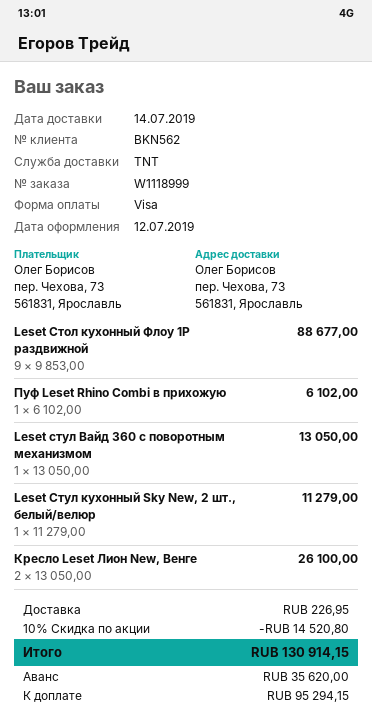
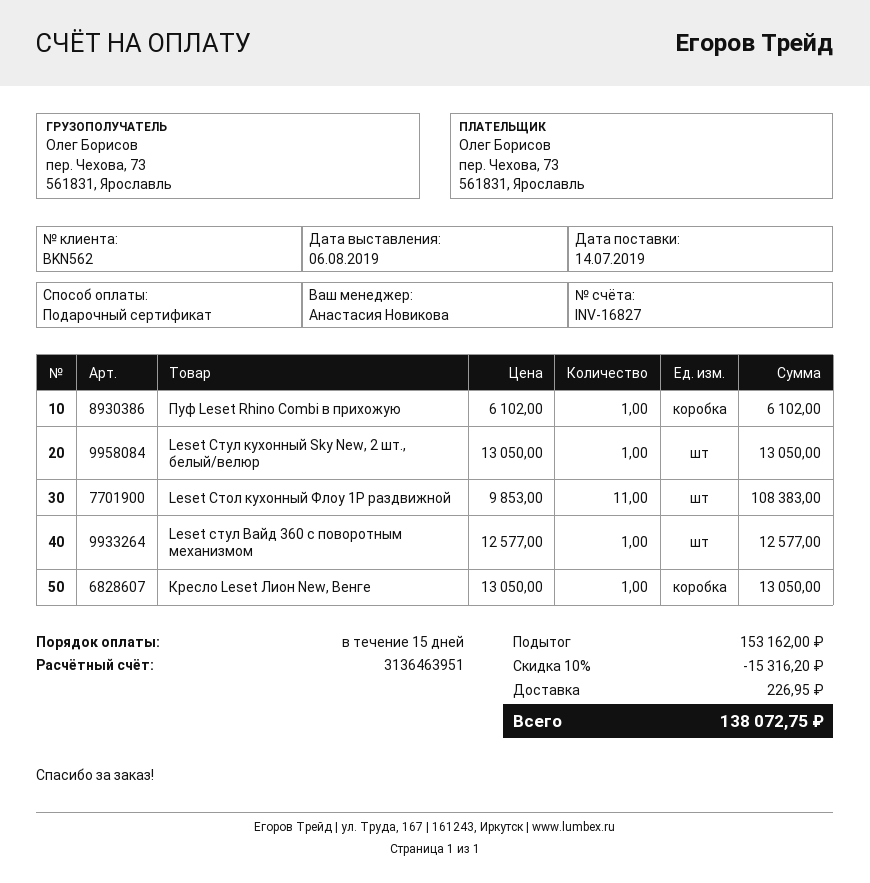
payment method: Visa -> gift card
Leset Стол кухонный Флоу 1Р раздвижной: 9 x 9853.00 = 88677.00 -> 11 x 9853.00 = 108383.00
Leset стул Вайд 360 с поворотным механизмом: 1 x 13050.00 = 13050.00 -> 1 x 12577.00 = 12577.00
Leset Стул кухонный Sky New, 2 шт., белый/велюр: 1 x 11279.00 = 11279.00 -> 1 x 13050.00 = 13050.00
Кресло Leset Лион New, Венге: 2 x 13050.00 = 26100.00 -> 1 x 13050.00 = 13050.00
discount: 10% = 14520.80 -> 10% = 15316.20
total: 130914.15 -> 138072.75

